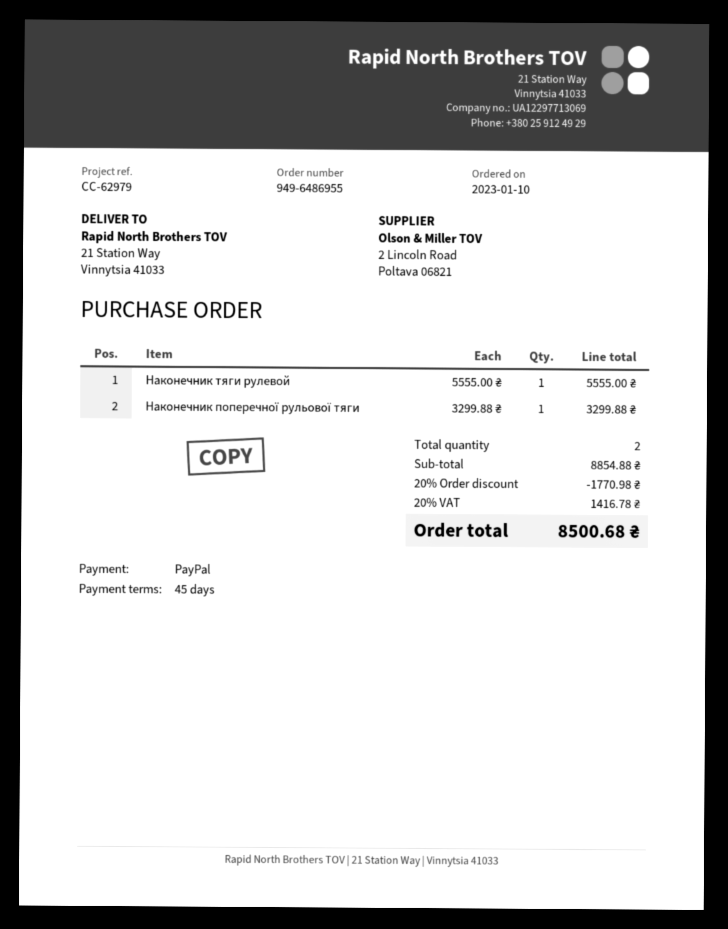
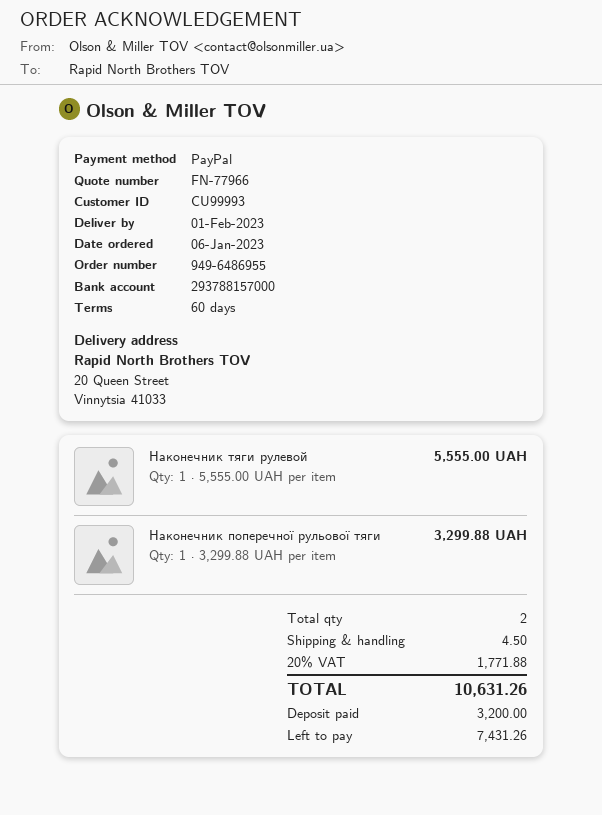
order date: 2023-01-10 -> 2023-01-06
payment terms: 45 days -> 60 days
ship to: 21 Station Way, Vinnytsia 41033 -> 20 Queen Street, Vinnytsia 41033
discount: 20% = 1770.98 -> none
shipping: none -> 4.50
tax: 20% = 1416.78 -> 20% = 1771.88
total: 8500.68 -> 10631.26

